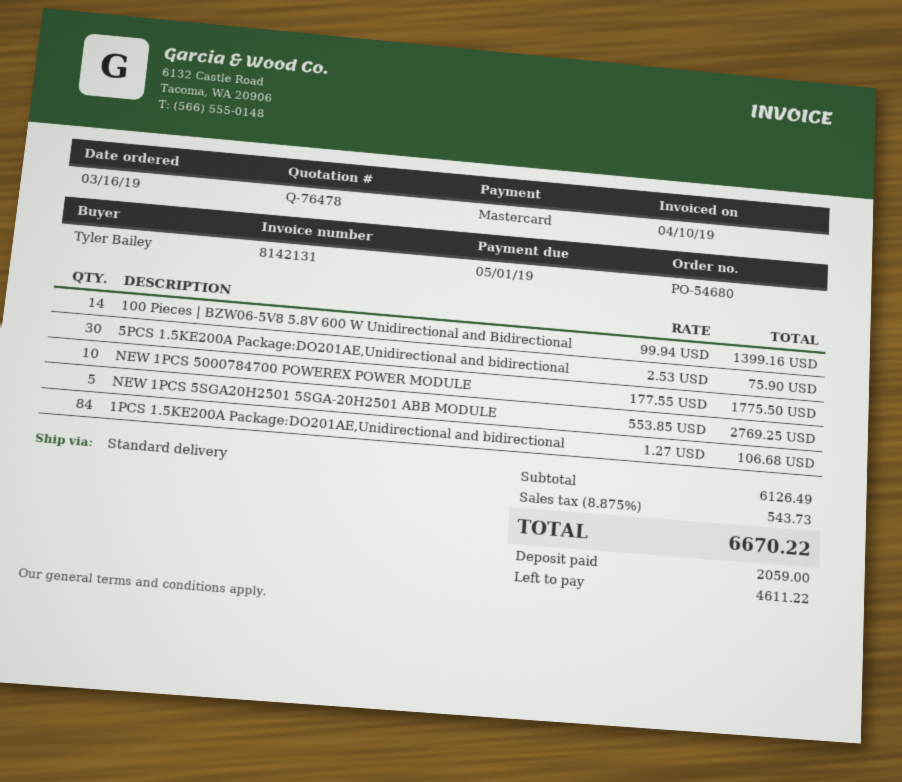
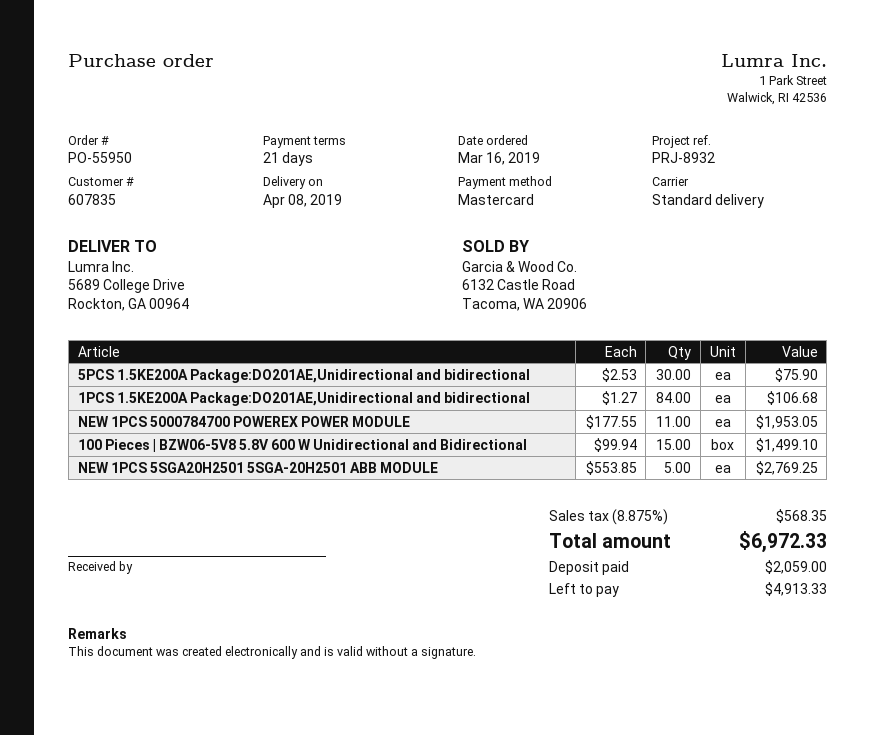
order number: PO-54680 -> PO-55950
100 Pieces | BZW06-5V8 5.8V 600 W Unidirectional and Bidirectional: 14 x 99.94 = 1399.16 -> 15 x 99.94 = 1499.10
NEW 1PCS 5000784700 POWEREX POWER MODULE: 10 x 177.55 = 1775.50 -> 11 x 177.55 = 1953.05
tax: 8.875% = 543.73 -> 8.875% = 568.35
total: 6670.22 -> 6972.33
balance: 4611.22 -> 4913.33

